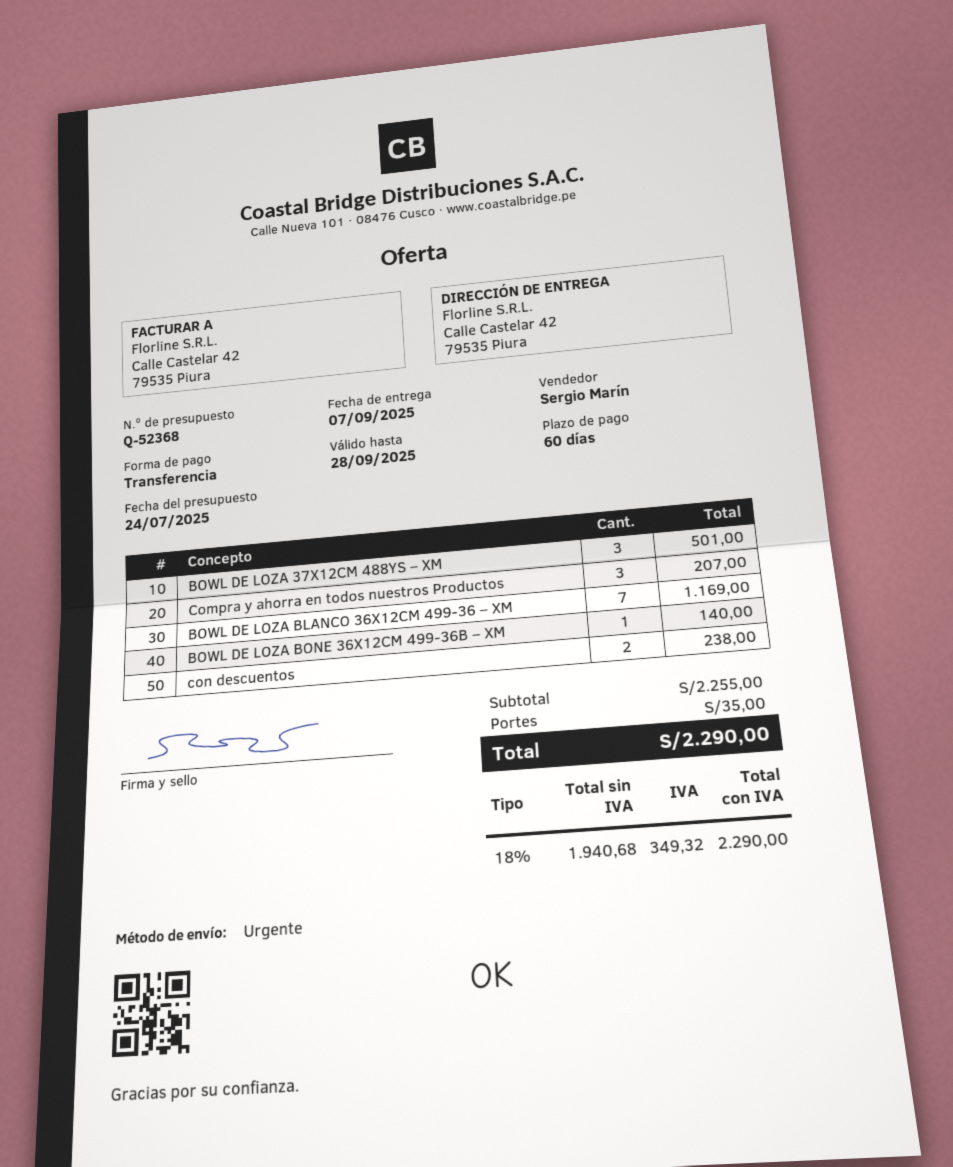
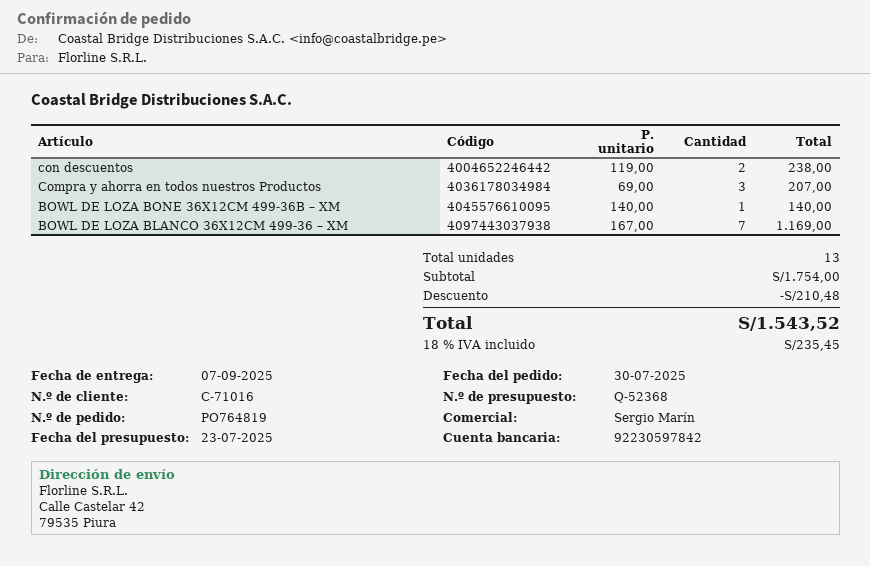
quote date: 2025-07-24 -> 2025-07-23
BOWL DE LOZA 37X12CM 488YS – XM: 3 for 501.00 -> none
subtotal: 2255.00 -> 1754.00
discount: none -> 210.48
shipping: 35.00 -> none
tax: 18% = 349.32 -> 18% = 235.45
total: 2290.00 -> 1543.52

